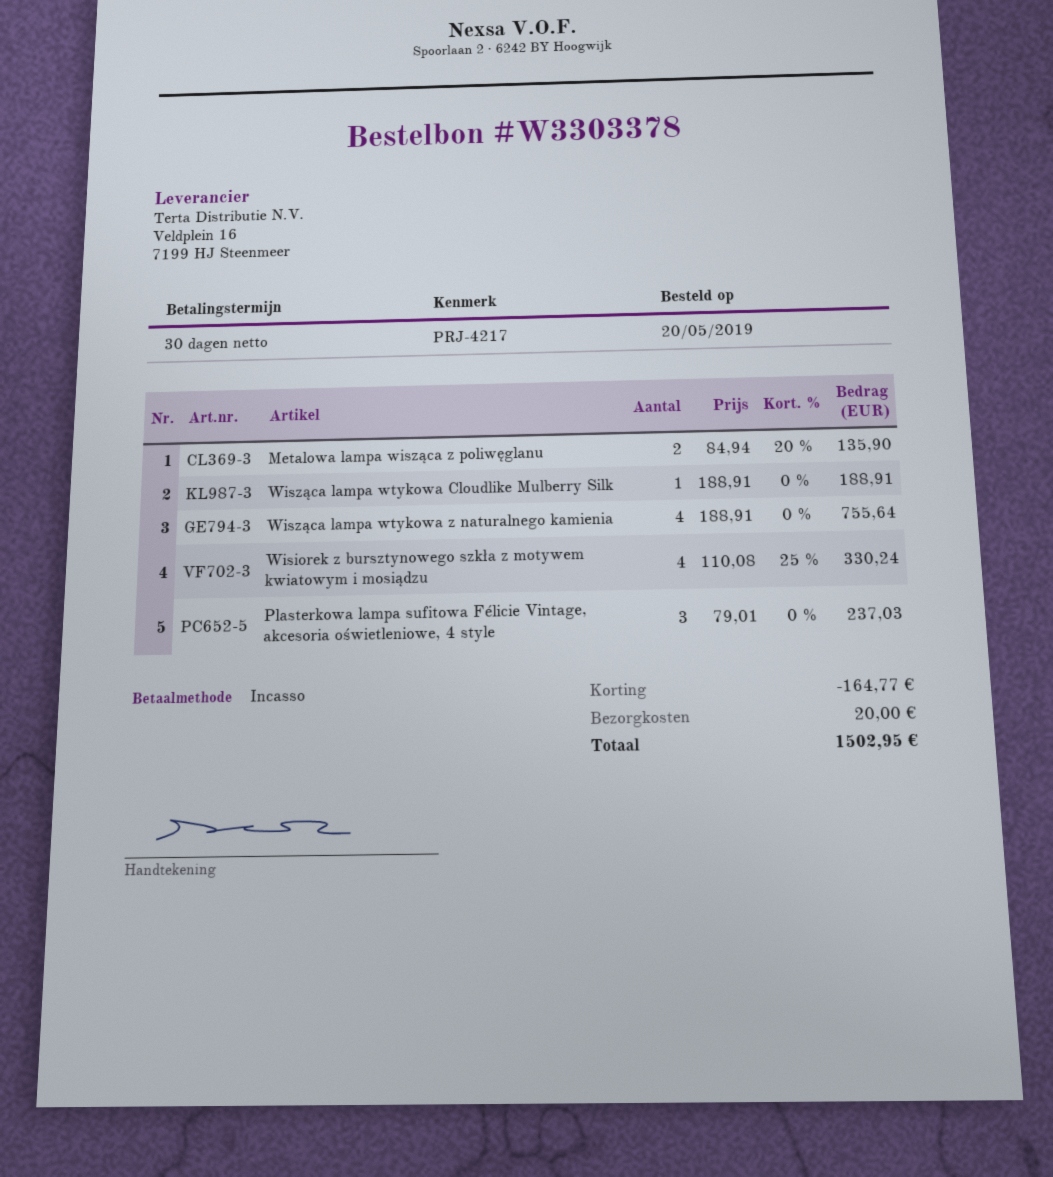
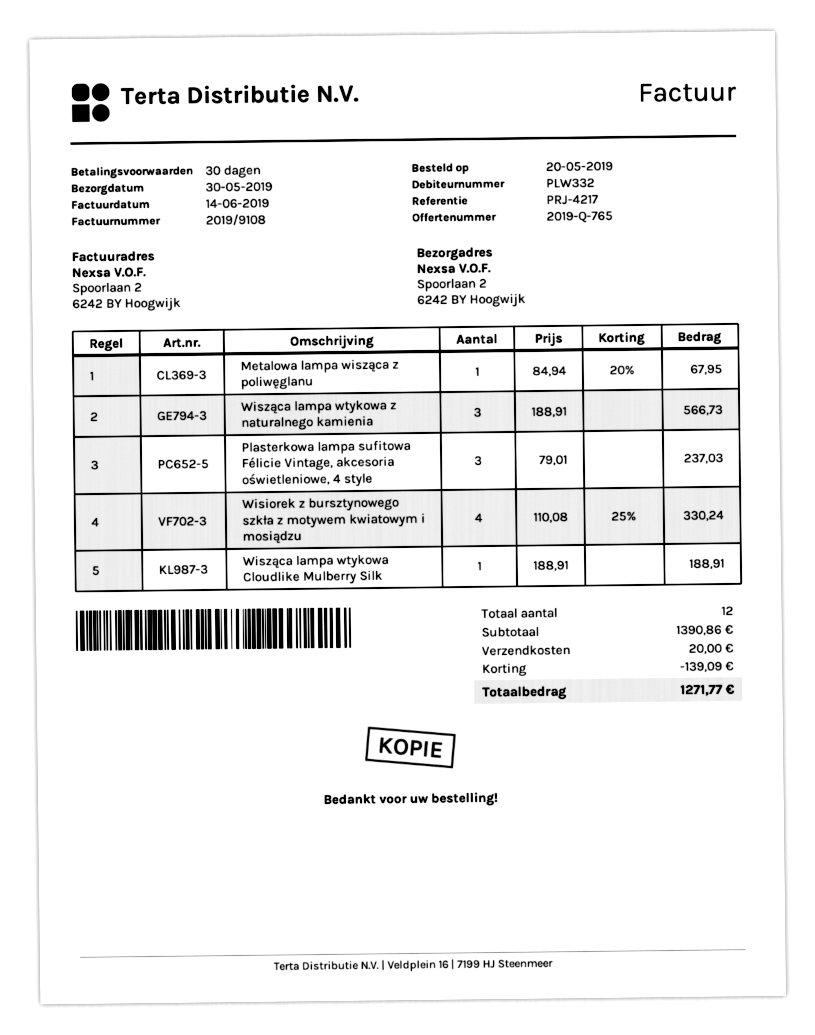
Metalowa lampa wisząca z poliwęglanu: 2 x 84.94 - 20% = 135.90 -> 1 x 84.94 - 20% = 67.95
Wisząca lampa wtykowa z naturalnego kamienia: 4 x 188.91 = 755.64 -> 3 x 188.91 = 566.73
discount: 164.77 -> 139.09
total: 1502.95 -> 1271.77

